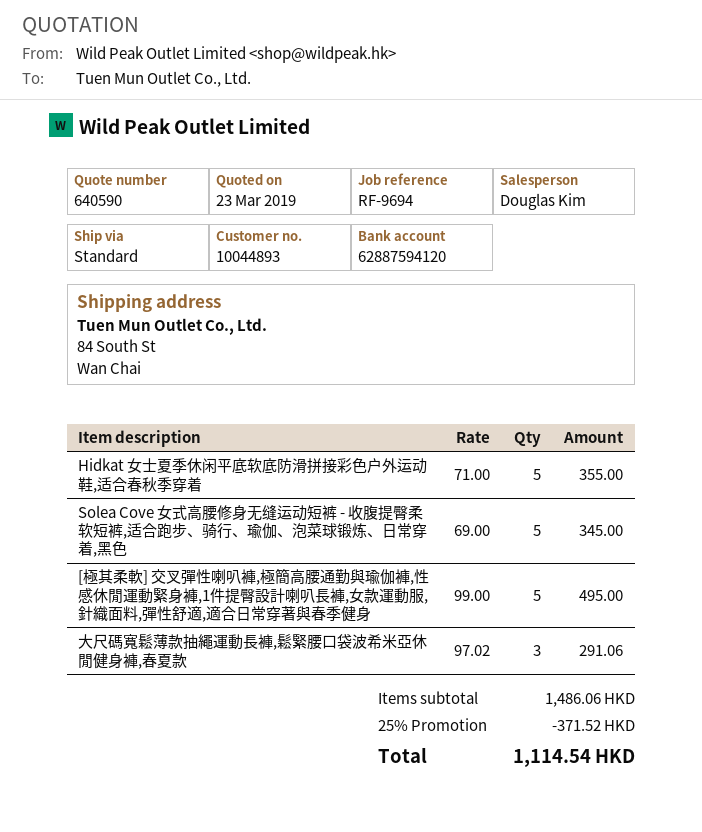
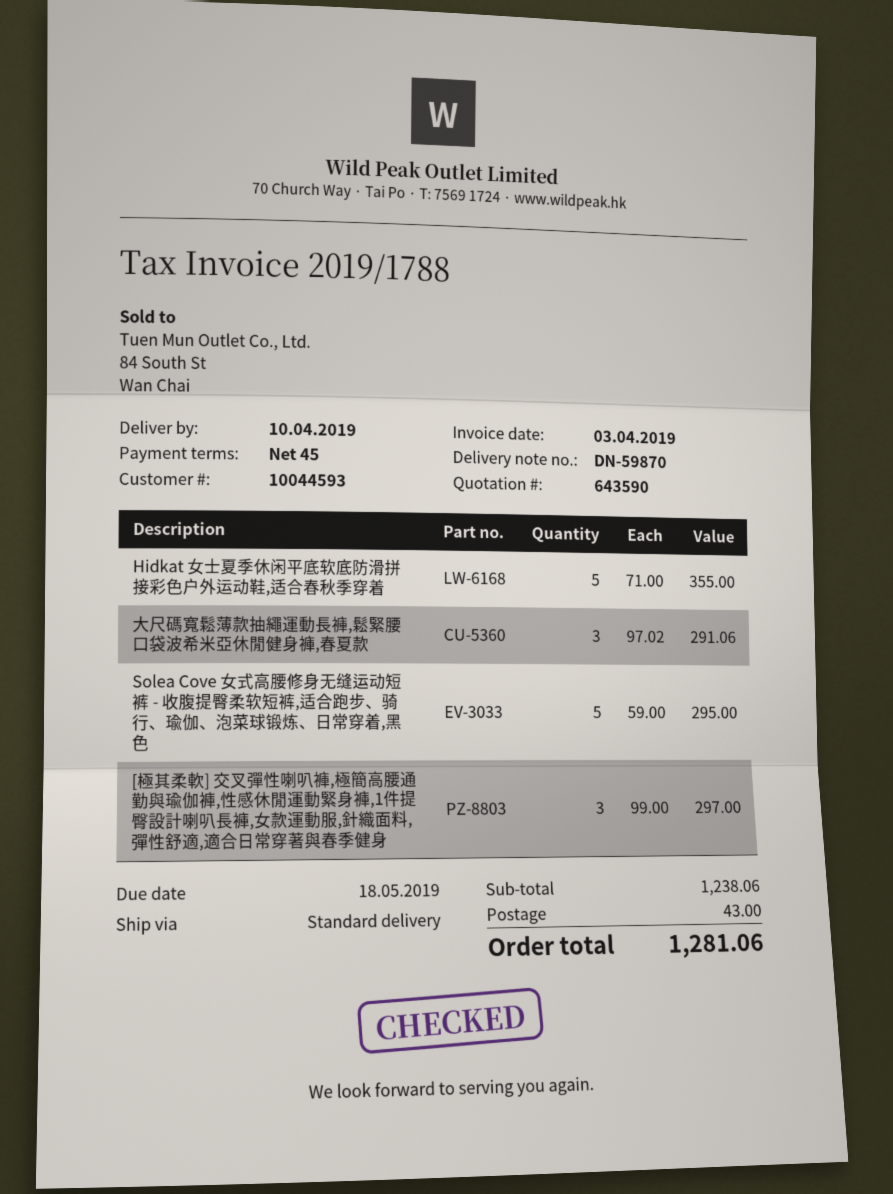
quote number: 640590 -> 643590
customer number: 10044893 -> 10044593
Solea Cove 女式高腰修身无缝运动短裤 - 收腹提臀柔软短裤,适合跑步、骑行、瑜伽、泡菜球锻炼、日常穿着,黑色: 5 x 69.00 = 345.00 -> 5 x 59.00 = 295.00
[極其柔軟] 交叉彈性喇叭褲,極簡高腰通勤與瑜伽褲,性感休閒運動緊身褲,1件提臀設計喇叭長褲,女款運動服,針織面料,彈性舒適,適合日常穿著與春季健身: 5 x 99.00 = 495.00 -> 3 x 99.00 = 297.00
subtotal: 1486.06 -> 1238.06
discount: 25% = 371.52 -> none
shipping: none -> 43.00
total: 1114.54 -> 1281.06

